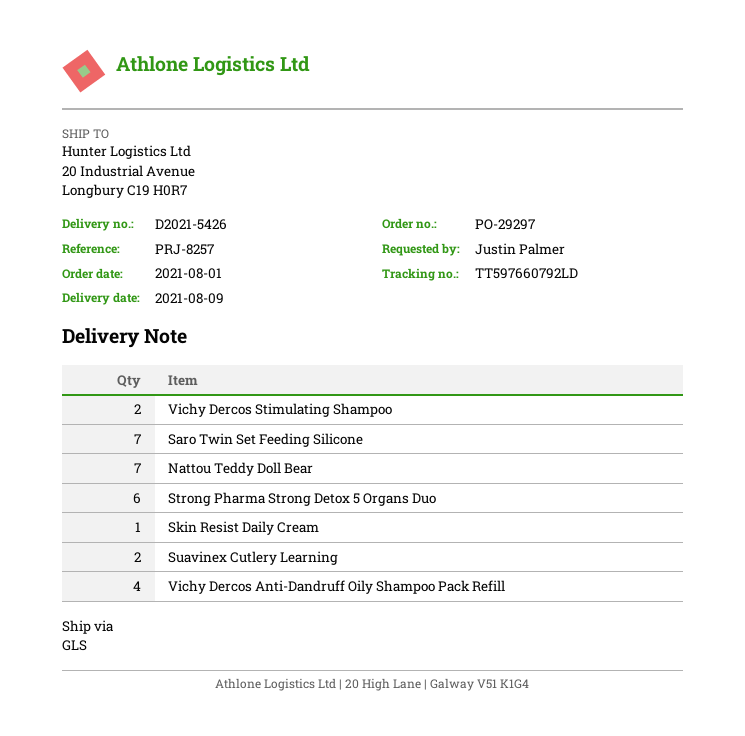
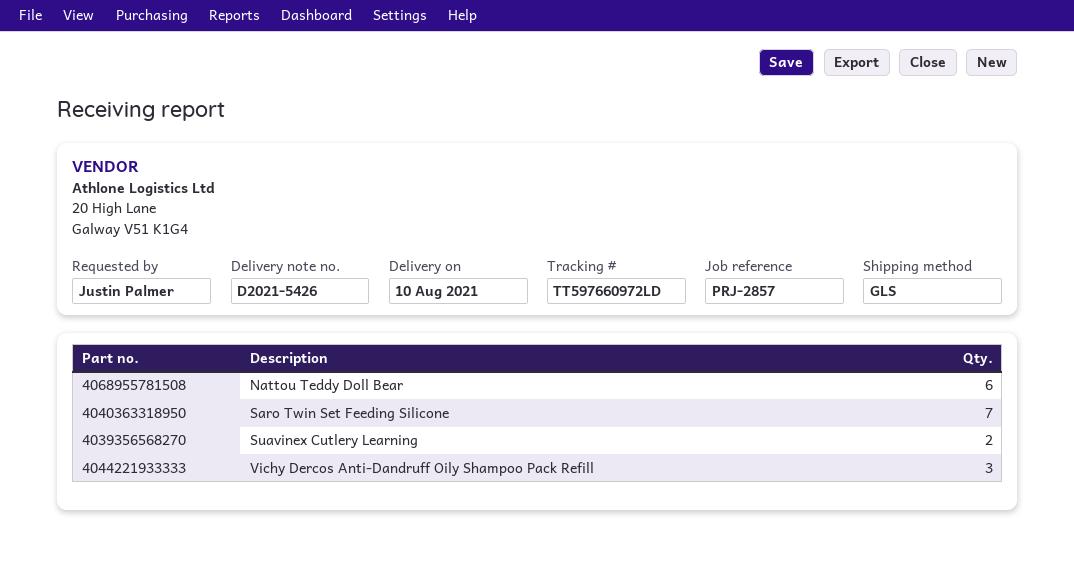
delivery date: 2021-08-09 -> 2021-08-10
reference: PRJ-8257 -> PRJ-2857
tracking number: TT597660792LD -> TT597660972LD
Vichy Dercos Stimulating Shampoo: 2 -> none
Nattou Teddy Doll Bear: 7 -> 6
Strong Pharma Strong Detox 5 Organs Duo: 6 -> none
Skin Resist Daily Cream: 1 -> none
Vichy Dercos Anti-Dandruff Oily Shampoo Pack Refill: 4 -> 3

